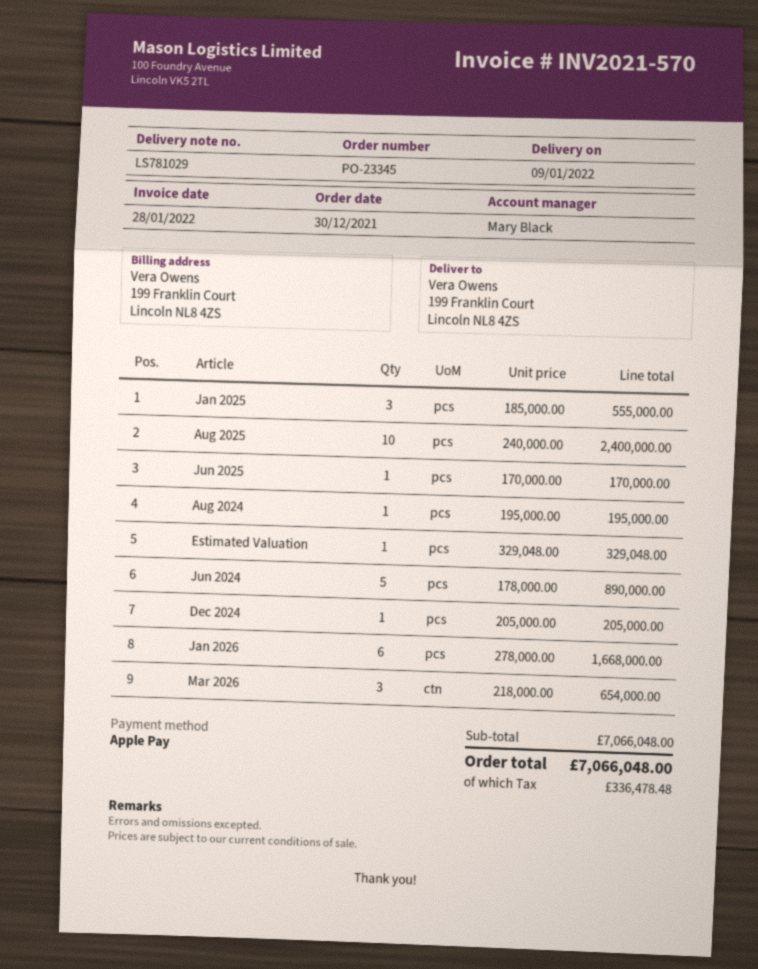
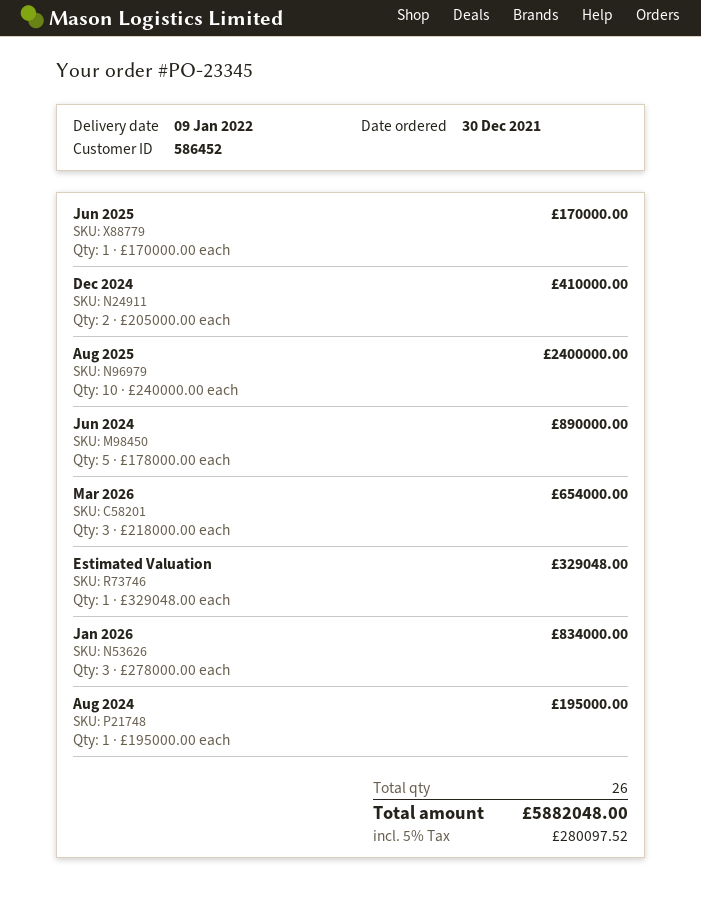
Jan 2025: 3 x 185000.00 = 555000.00 -> none
Dec 2024: 1 x 205000.00 = 205000.00 -> 2 x 205000.00 = 410000.00
Jan 2026: 6 x 278000.00 = 1668000.00 -> 3 x 278000.00 = 834000.00
tax: 336478.48 -> 280097.52
total: 7066048.00 -> 5882048.00

